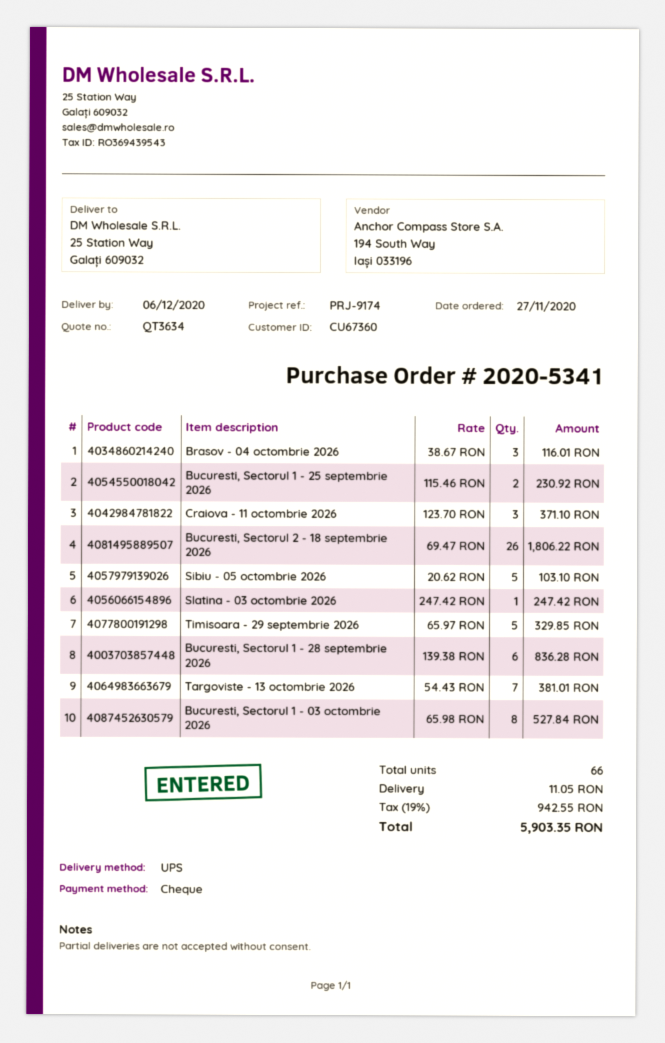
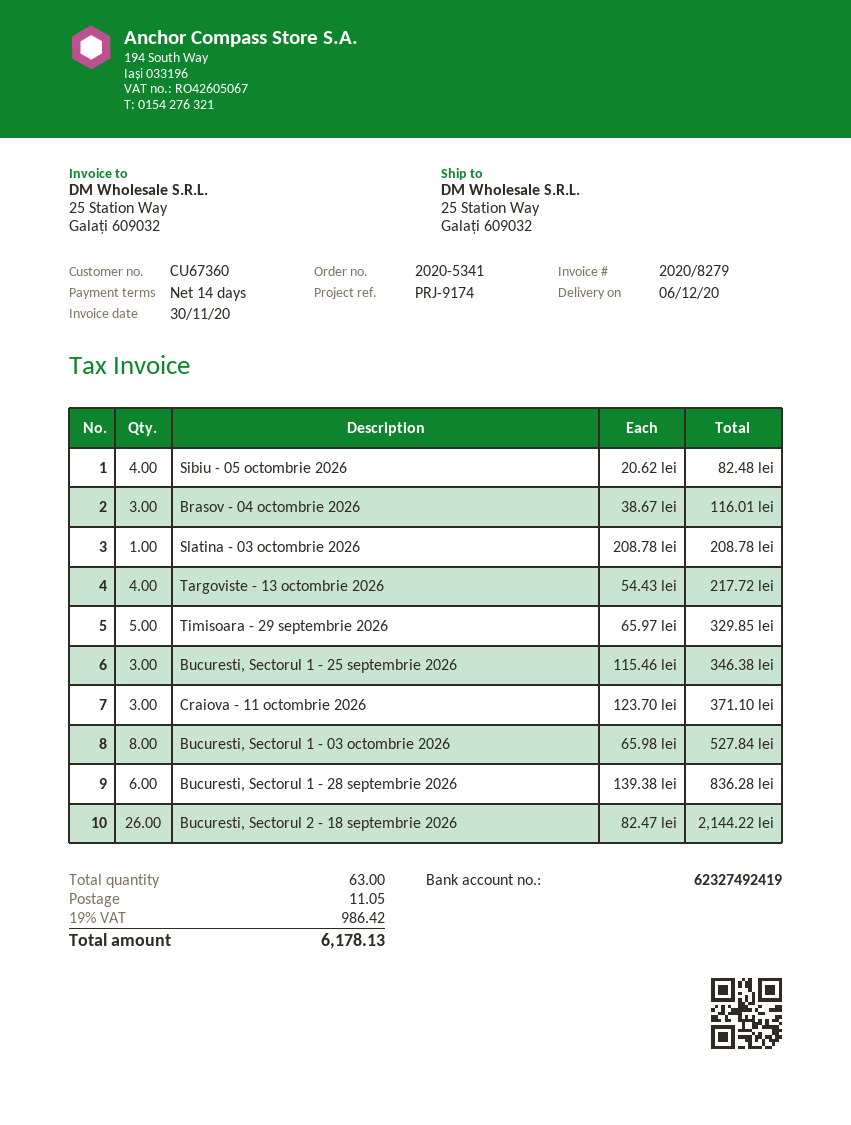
Bucuresti, Sectorul 1 - 25 septembrie 2026: 2 x 115.46 = 230.92 -> 3 x 115.46 = 346.38
Bucuresti, Sectorul 2 - 18 septembrie 2026: 26 x 69.47 = 1806.22 -> 26 x 82.47 = 2144.22
Sibiu - 05 octombrie 2026: 5 x 20.62 = 103.10 -> 4 x 20.62 = 82.48
Slatina - 03 octombrie 2026: 1 x 247.42 = 247.42 -> 1 x 208.78 = 208.78
Targoviste - 13 octombrie 2026: 7 x 54.43 = 381.01 -> 4 x 54.43 = 217.72
total quantity: 66 -> 63
tax: 19% = 942.55 -> 19% = 986.42
total: 5903.35 -> 6178.13

